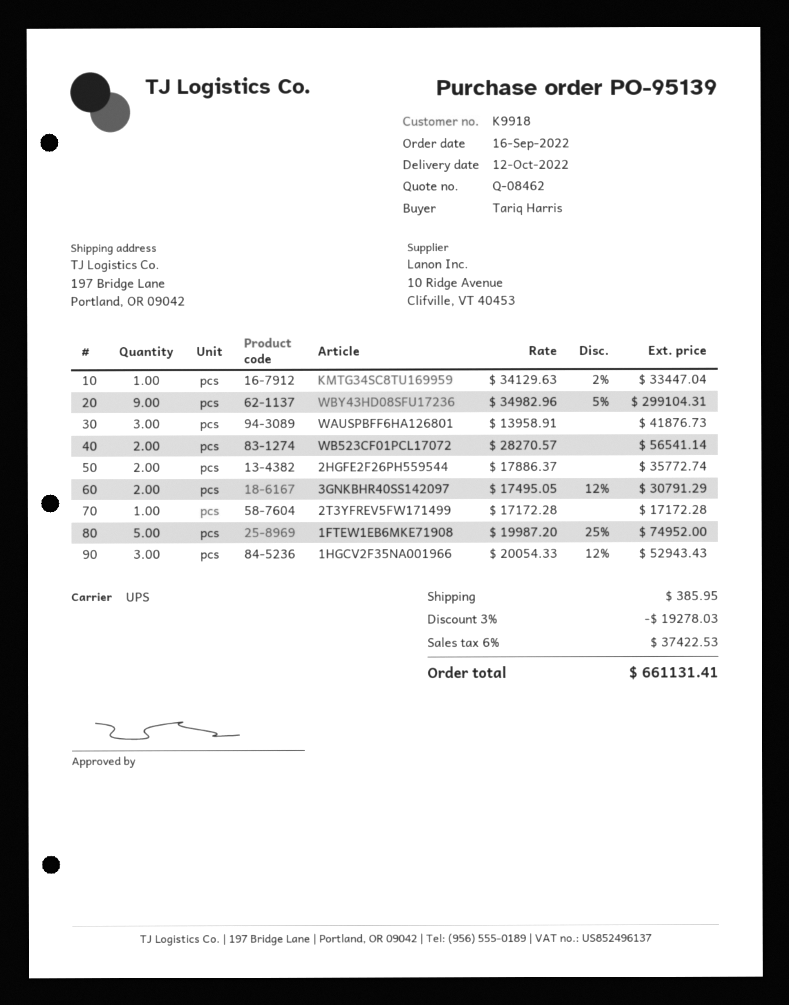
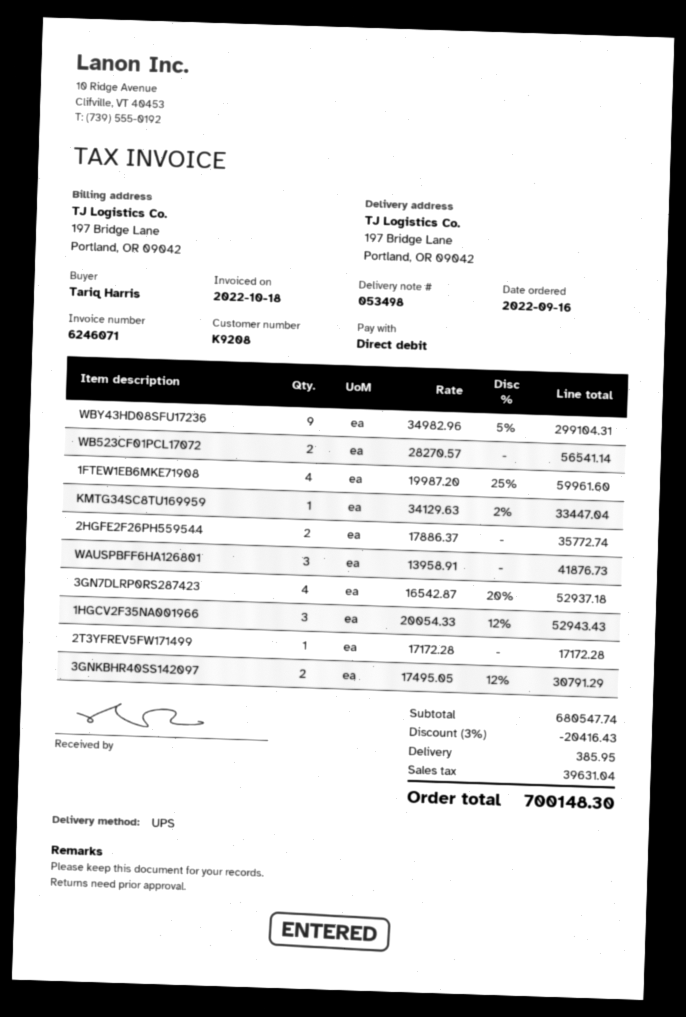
customer number: K9918 -> K9208
1FTEW1EB6MKE71908: 5 x 19987.20 - 25% = 74952.00 -> 4 x 19987.20 - 25% = 59961.60
3GN7DLRP0RS287423: none -> 4 x 16542.87 - 20% = 52937.18
discount: 3% = 19278.03 -> 3% = 20416.43
tax: 37422.53 -> 39631.04
total: 661131.41 -> 700148.30

